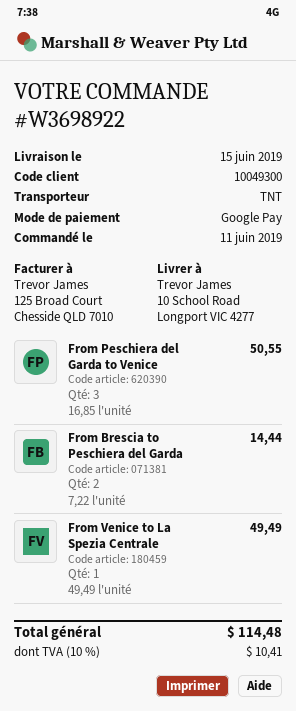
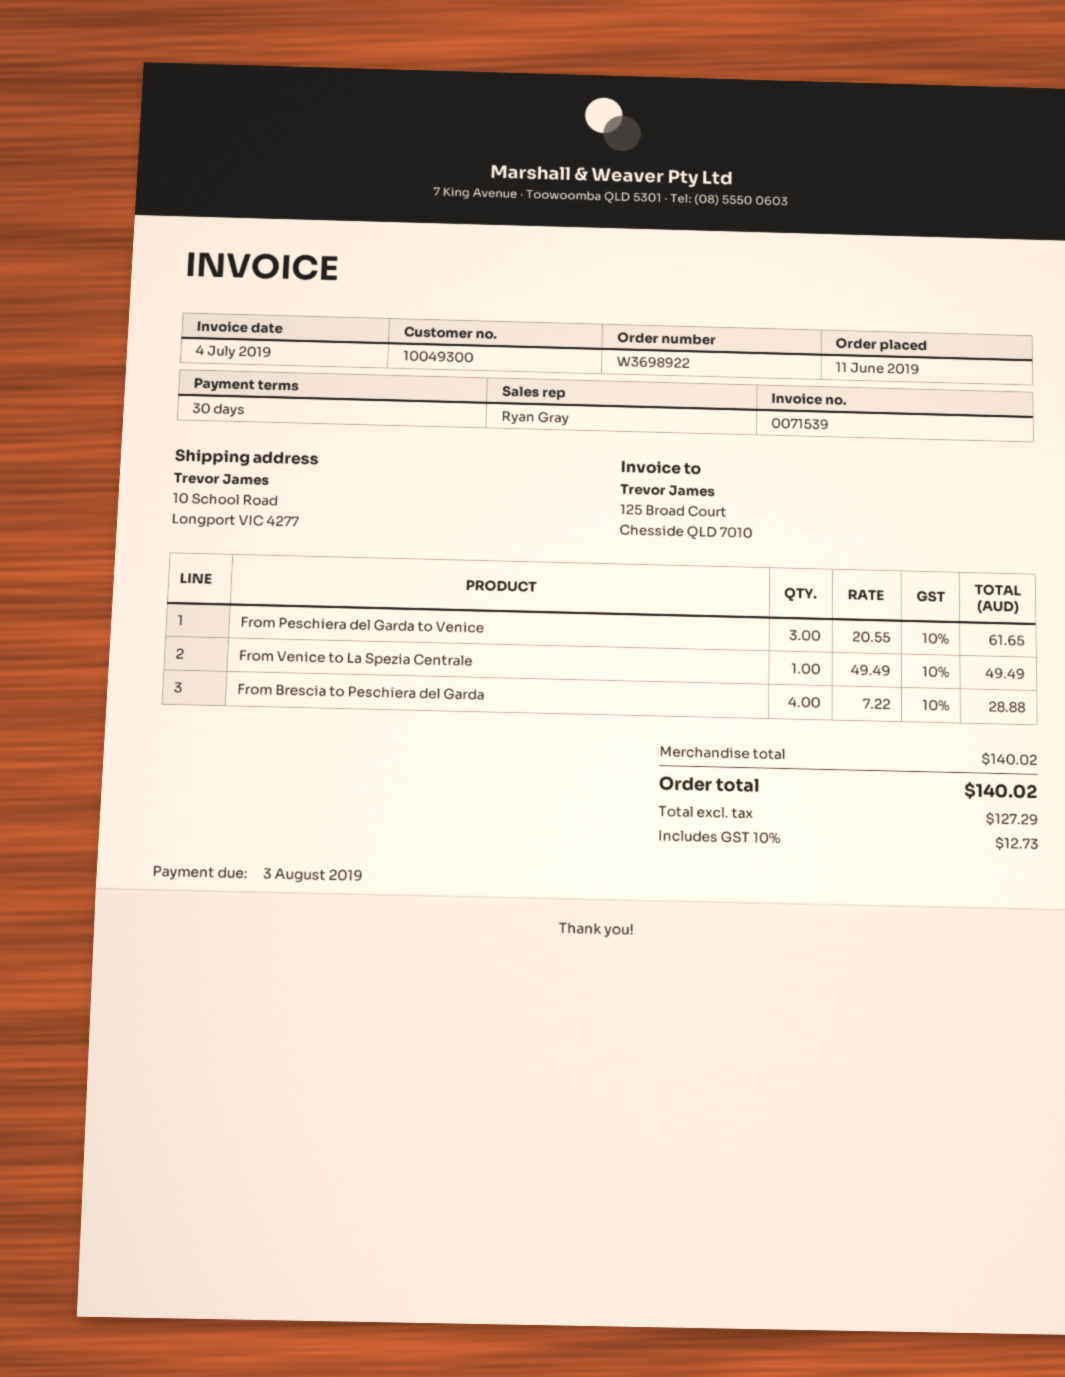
From Peschiera del Garda to Venice: 3 x 16.85 = 50.55 -> 3 x 20.55 = 61.65
From Brescia to Peschiera del Garda: 2 x 7.22 = 14.44 -> 4 x 7.22 = 28.88
tax: 10% = 10.41 -> 10% = 12.73
total: 114.48 -> 140.02

